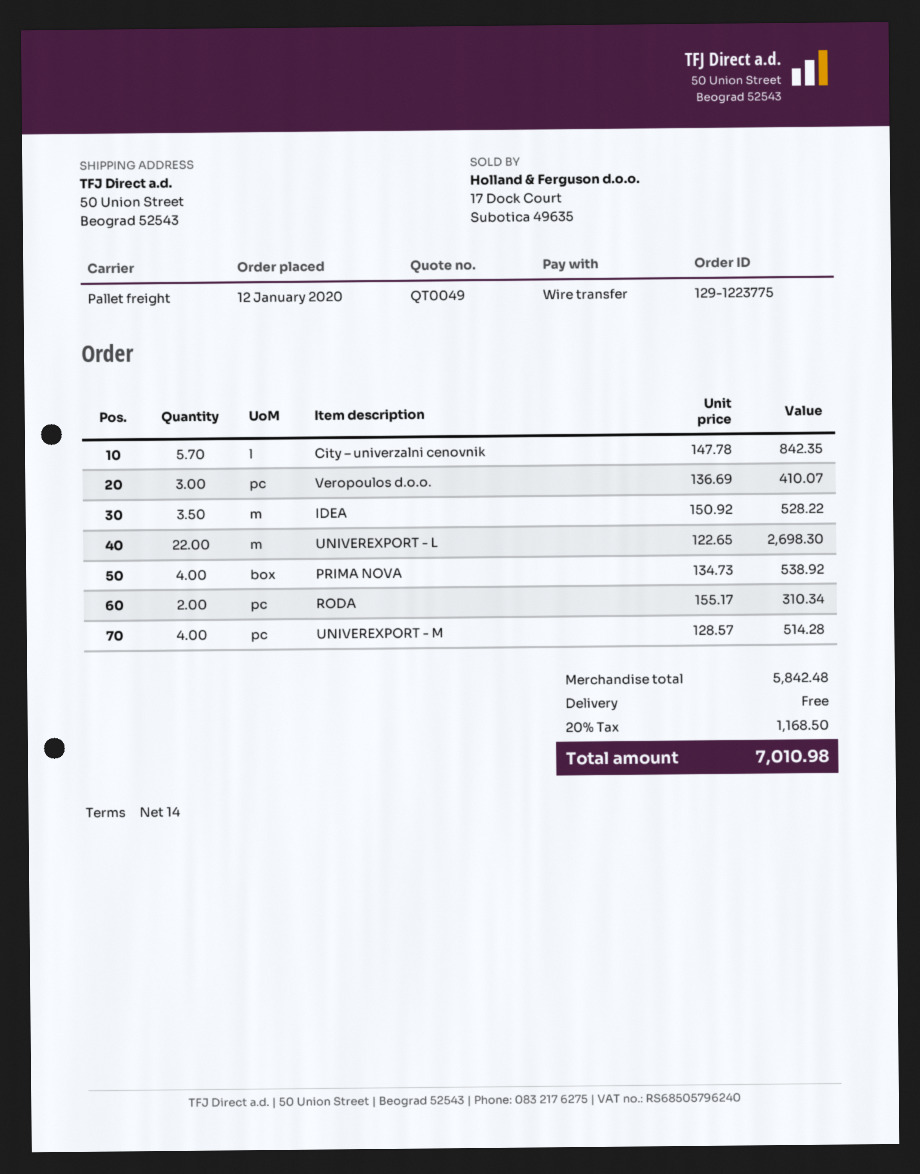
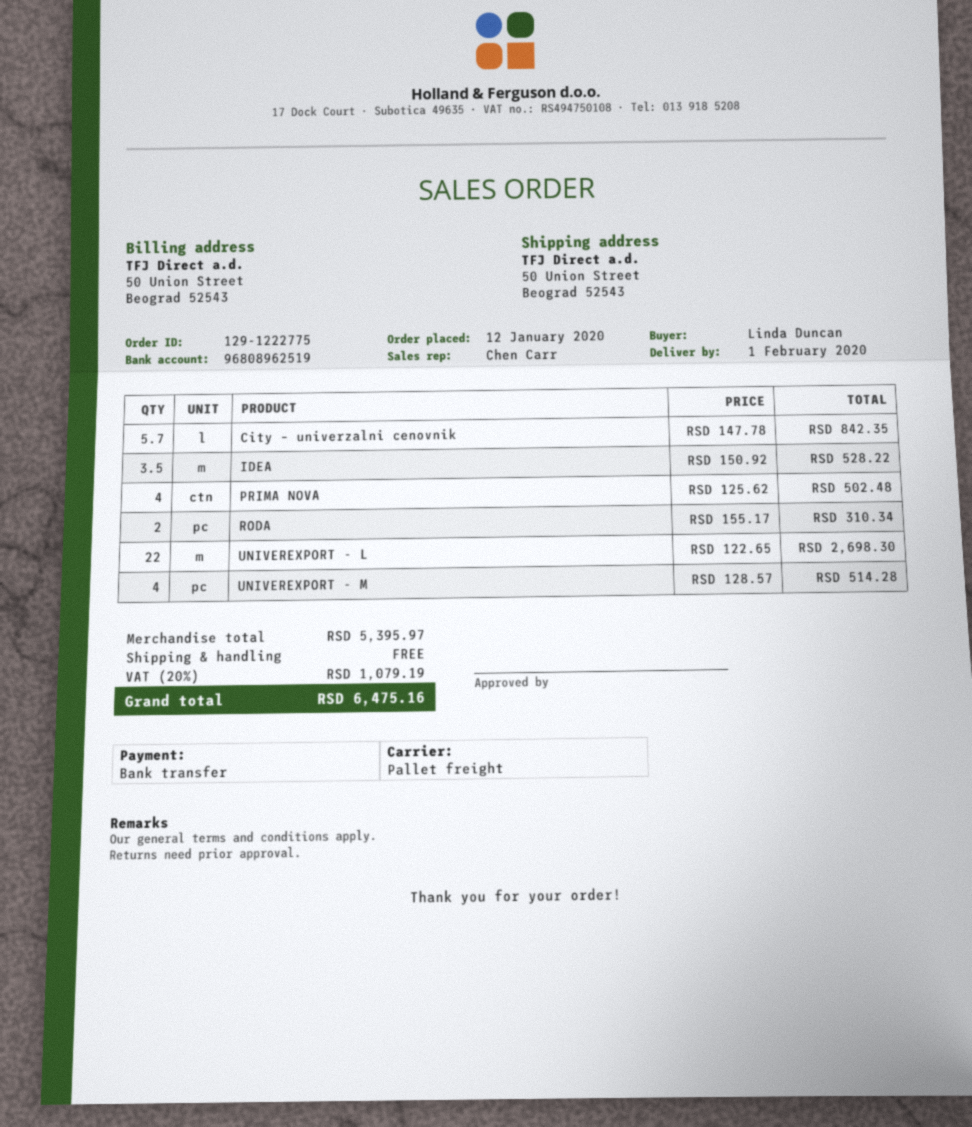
order number: 129-1223775 -> 129-1222775
Veropoulos d.o.o.: 3 x 136.69 = 410.07 -> none
PRIMA NOVA: 4 x 134.73 = 538.92 -> 4 x 125.62 = 502.48
subtotal: 5842.48 -> 5395.97
tax: 20% = 1168.50 -> 20% = 1079.19
total: 7010.98 -> 6475.16

